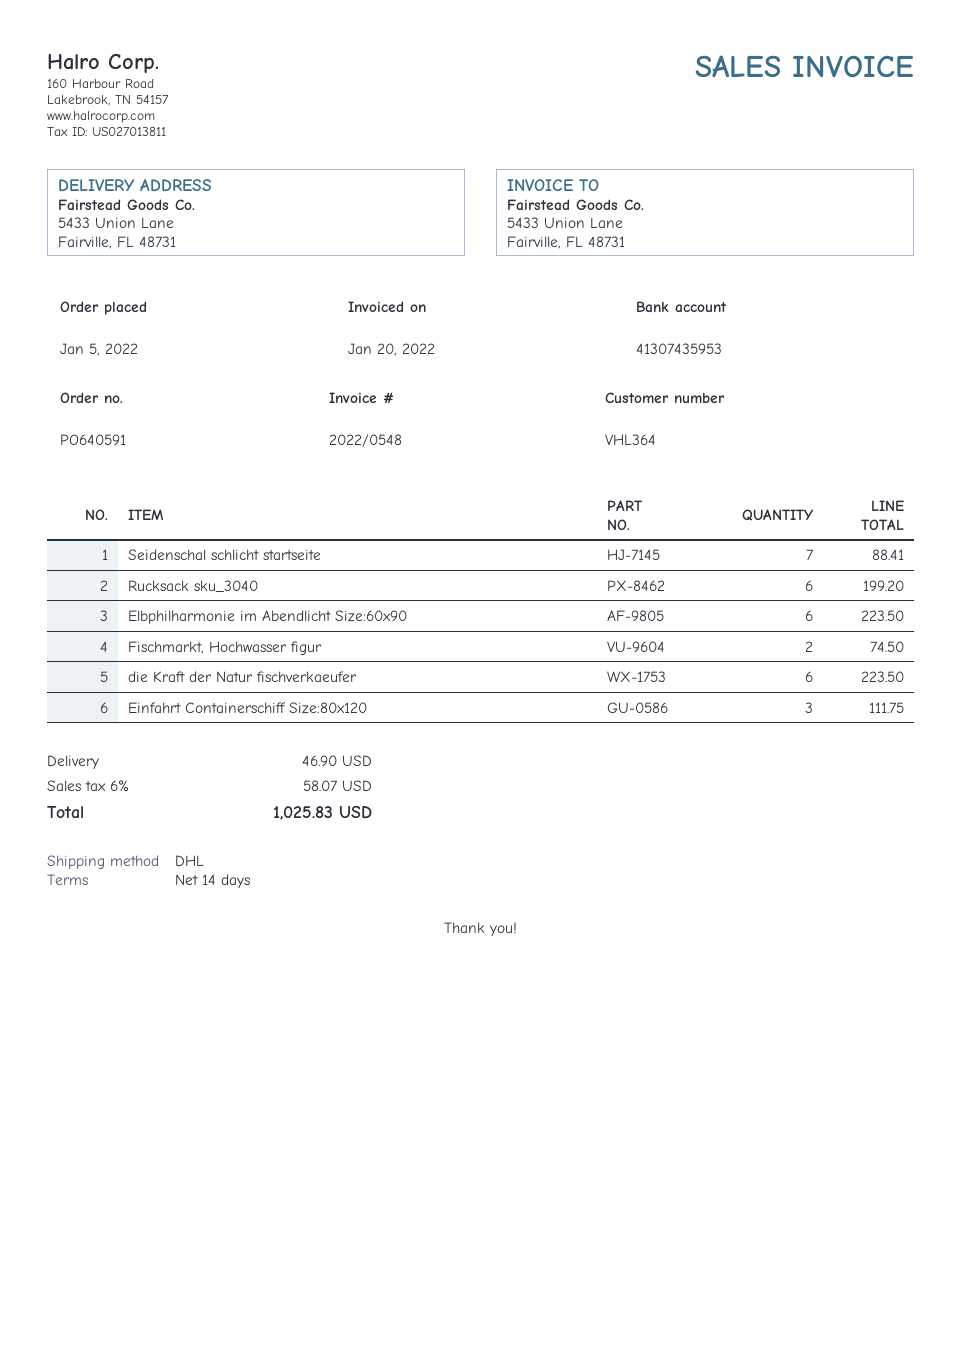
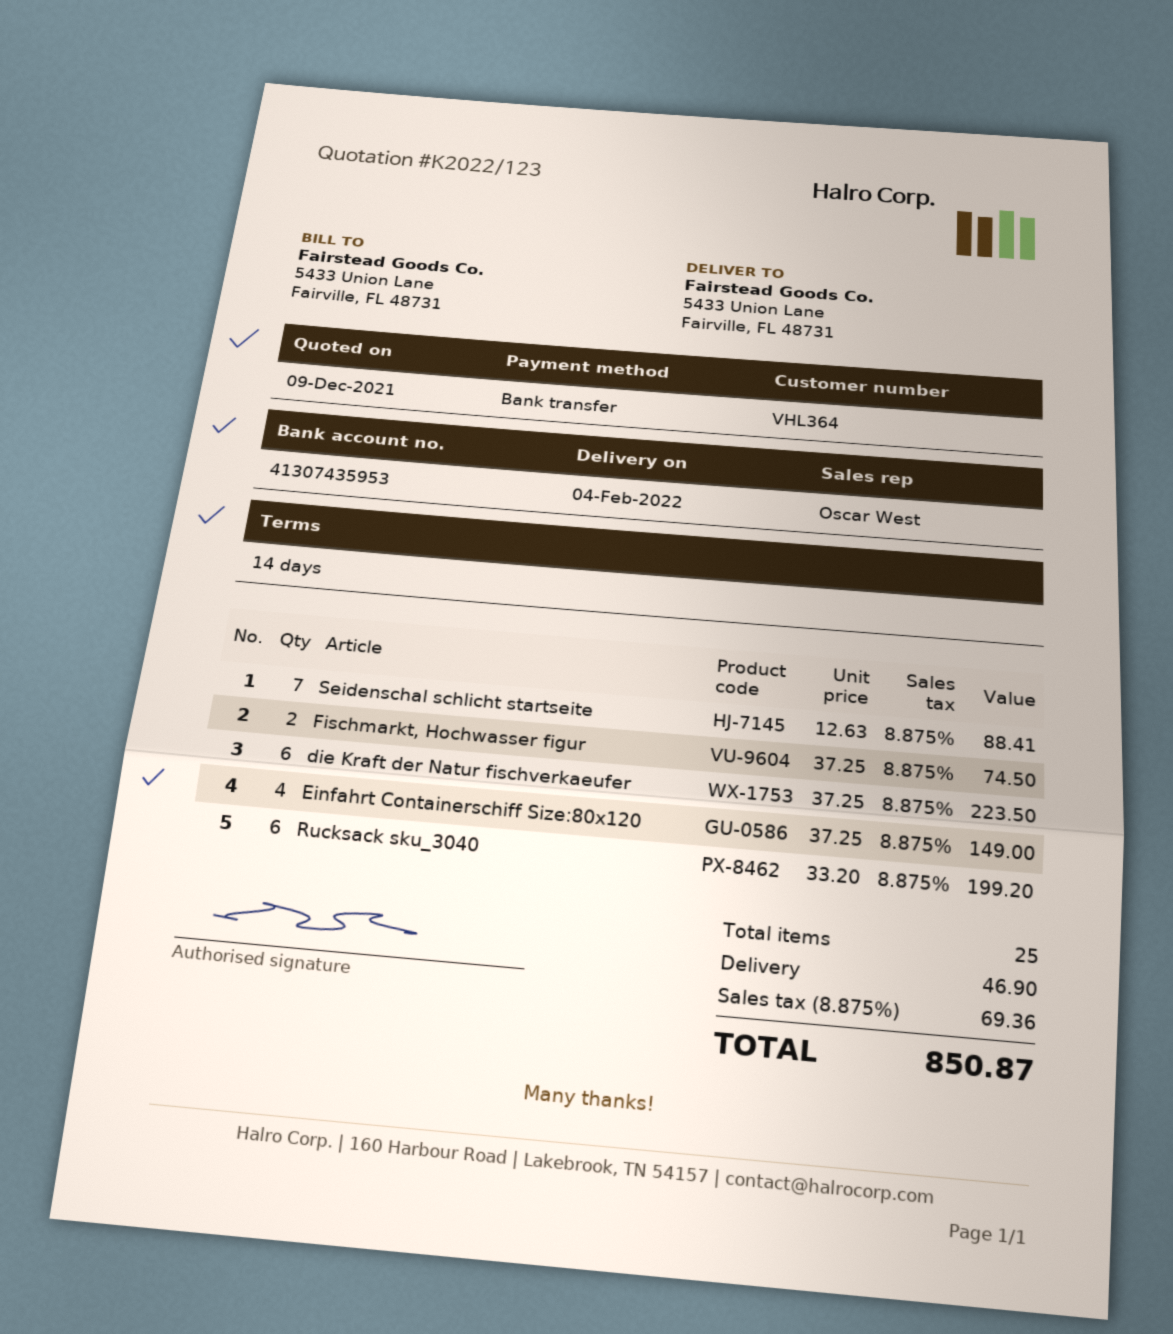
Elbphilharmonie im Abendlicht Size:60x90: 6 for 223.50 -> none
Einfahrt Containerschiff Size:80x120: 3 for 111.75 -> 4 for 149.00
tax: 6% = 58.07 -> 8.875% = 69.36
total: 1025.83 -> 850.87

